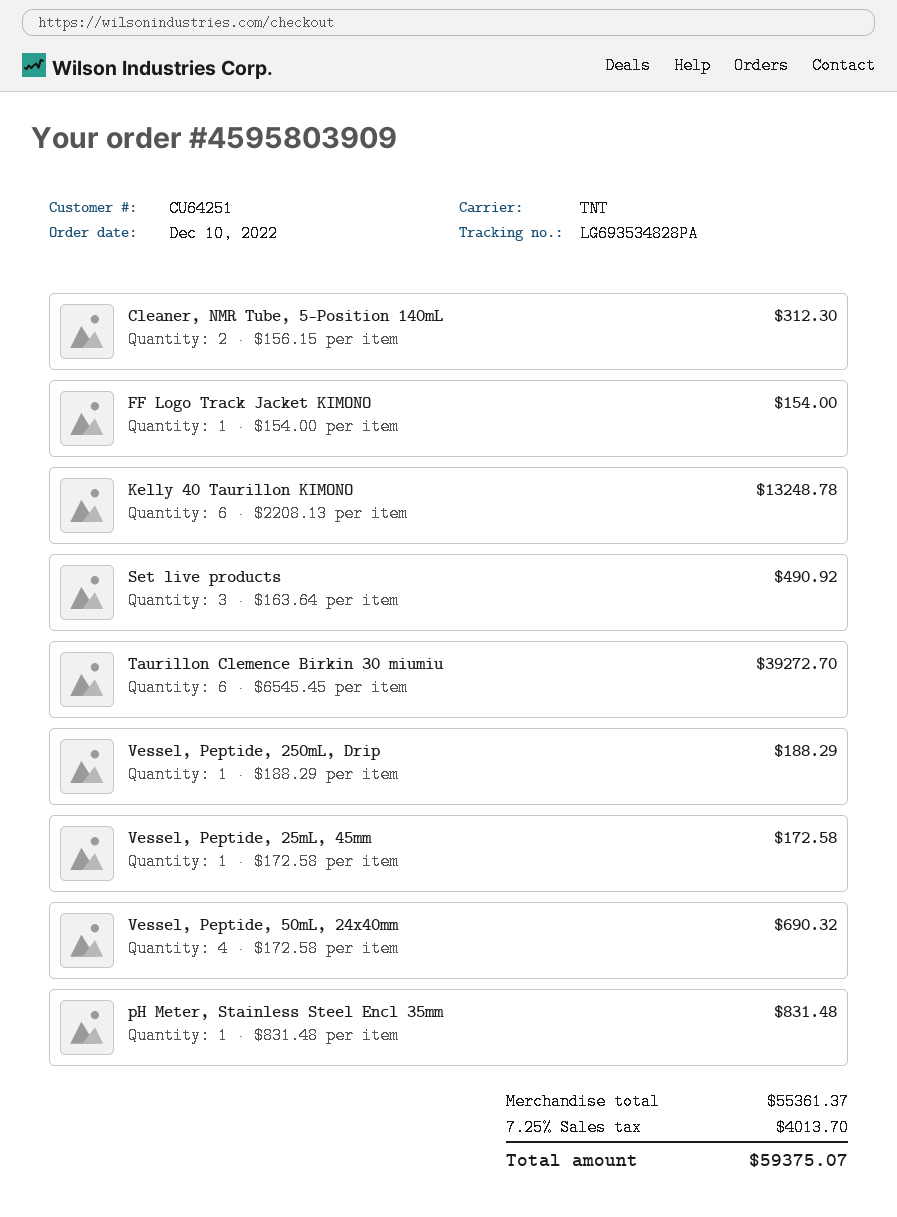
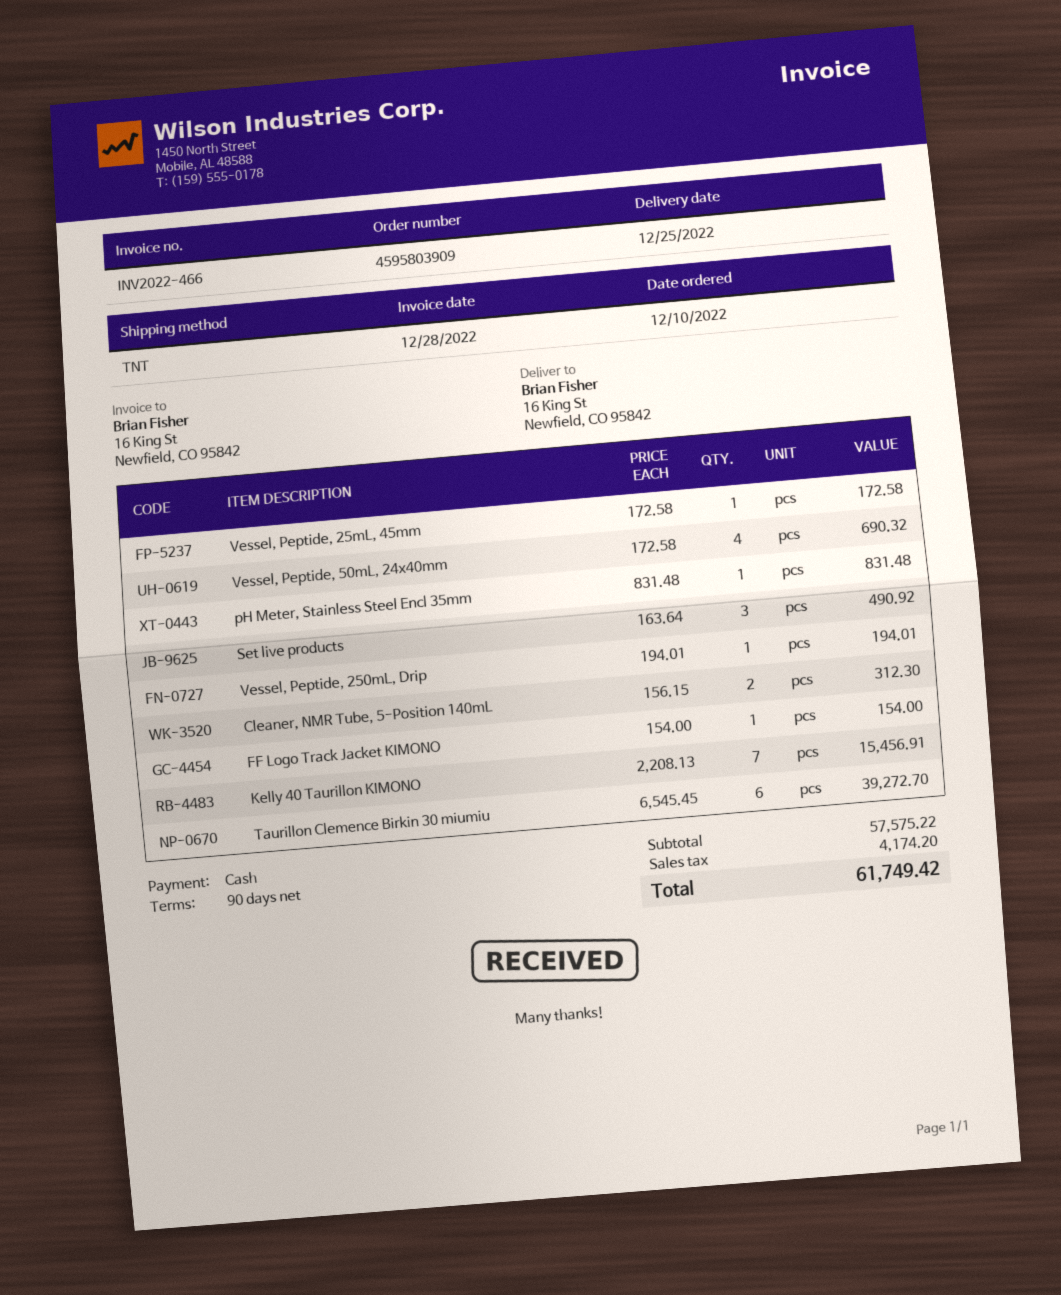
Kelly 40 Taurillon KIMONO: 6 x 2208.13 = 13248.78 -> 7 x 2208.13 = 15456.91
Vessel, Peptide, 250mL, Drip: 1 x 188.29 = 188.29 -> 1 x 194.01 = 194.01
subtotal: 55361.37 -> 57575.22
tax: 4013.70 -> 4174.20
total: 59375.07 -> 61749.42

